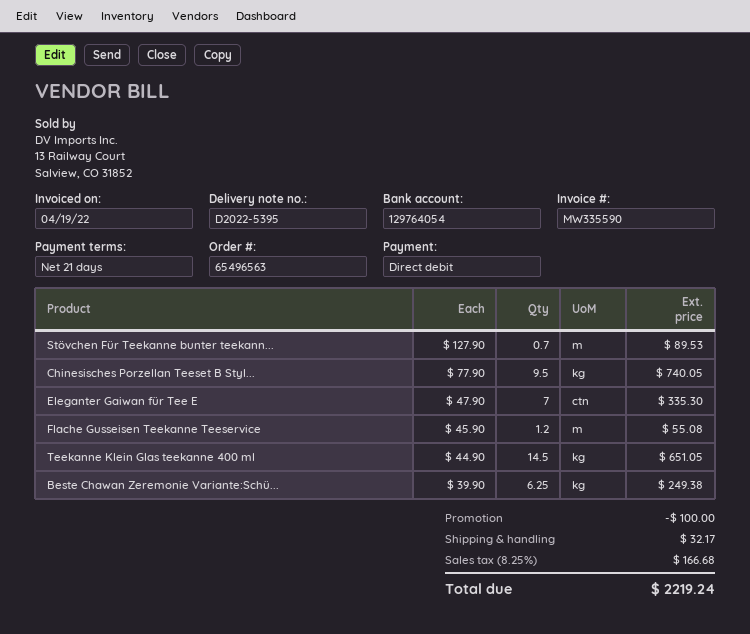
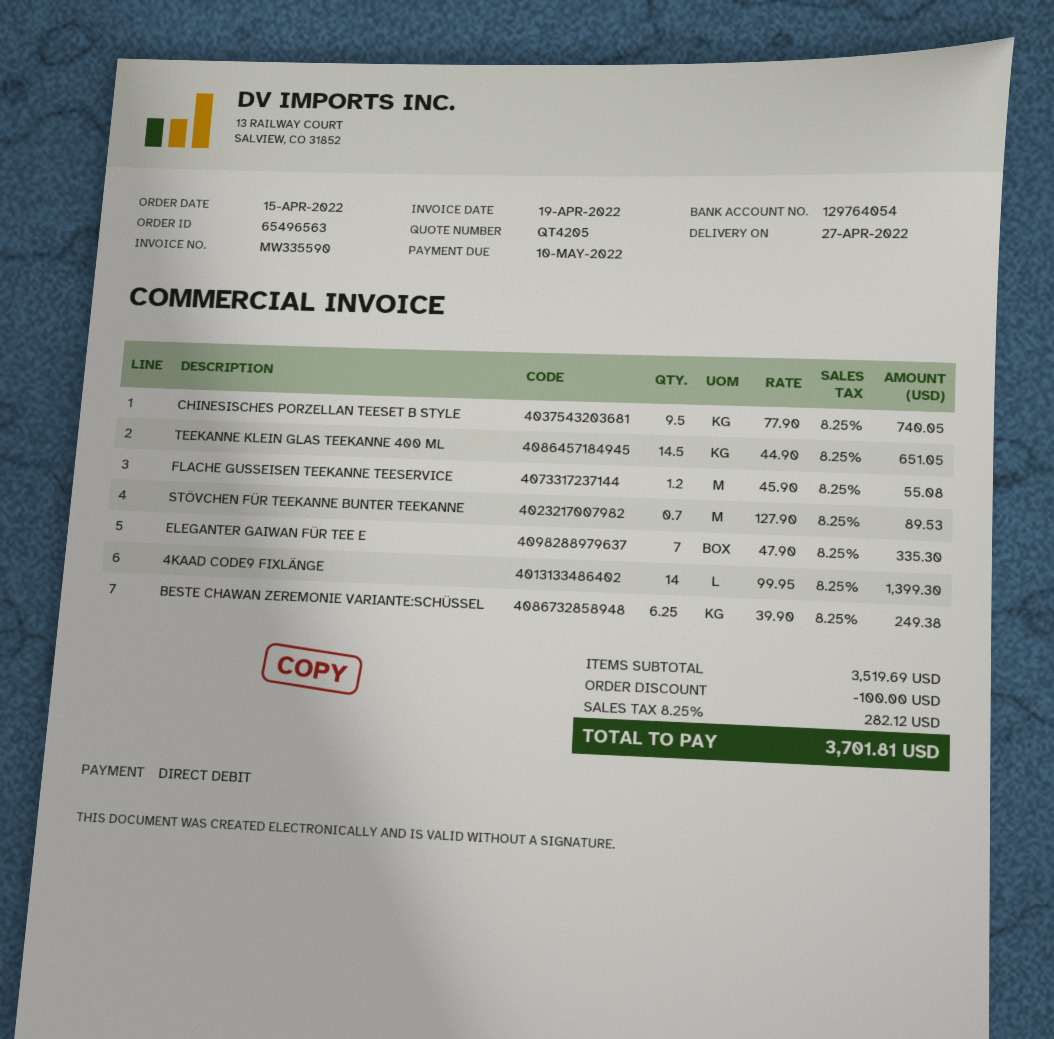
4KAAD CODE9 FIXLÄNGE: none -> 14 x 99.95 = 1399.30
shipping: 32.17 -> none
tax: 8.25% = 166.68 -> 8.25% = 282.12
total: 2219.24 -> 3701.81

